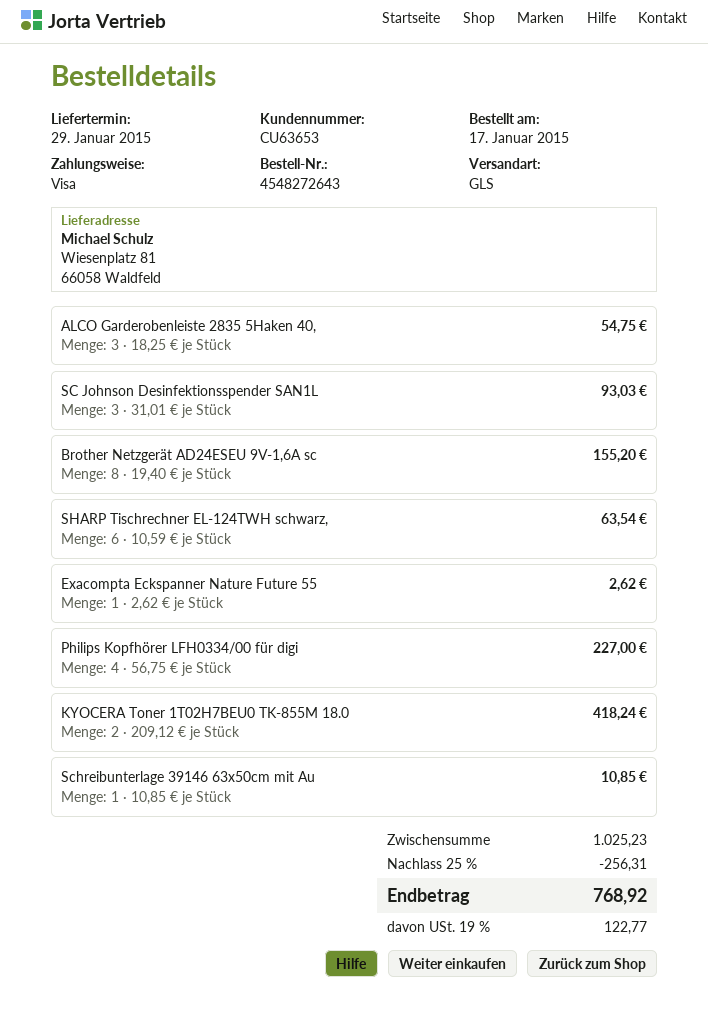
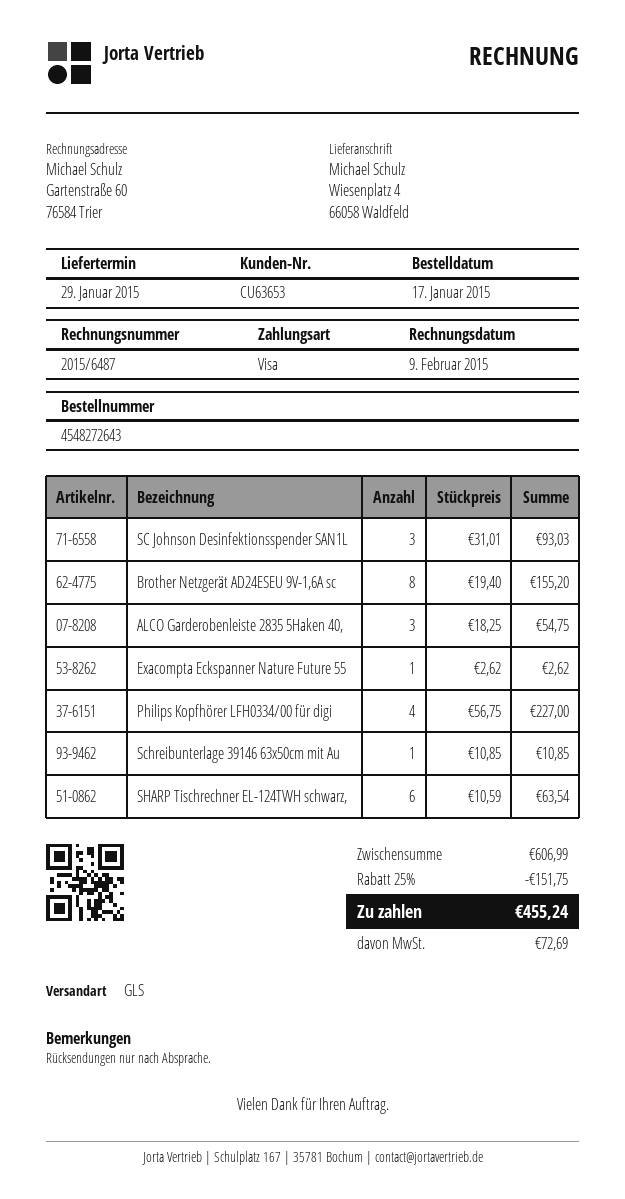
ship to: Wiesenplatz 81, 66058 Waldfeld -> Wiesenplatz 4, 66058 Waldfeld
KYOCERA Toner 1T02H7BEU0 TK-855M 18.0: 2 x 209.12 = 418.24 -> none
subtotal: 1025.23 -> 606.99
discount: 25% = 256.31 -> 25% = 151.75
tax: 122.77 -> 72.69
total: 768.92 -> 455.24

